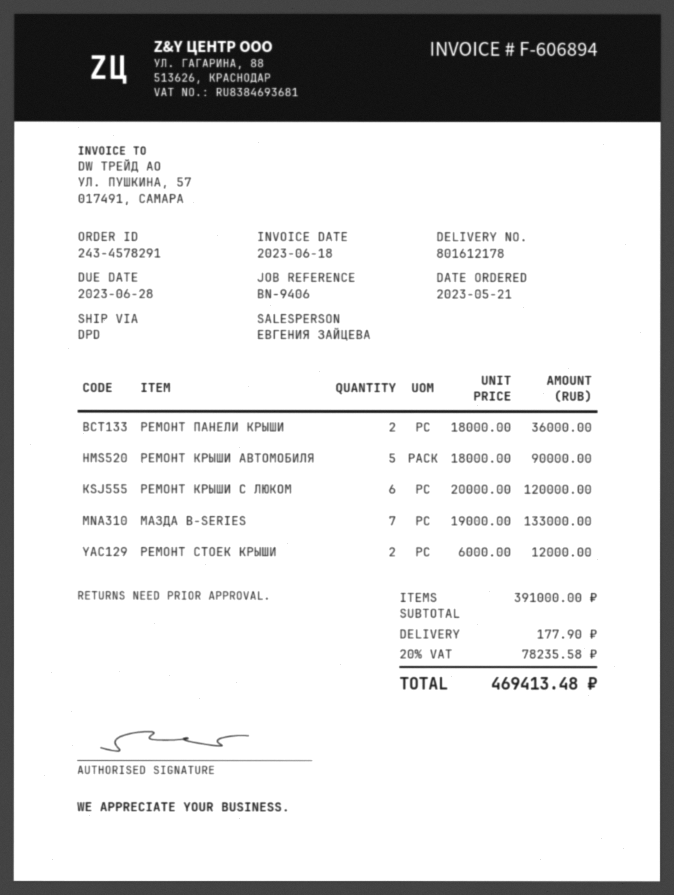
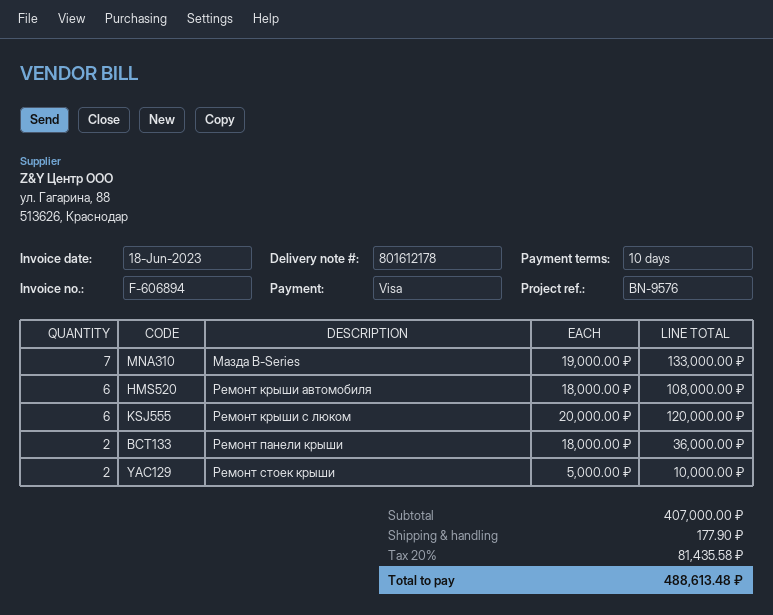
reference: BN-9406 -> BN-9576
РЕМОНТ КРЫШИ АВТОМОБИЛЯ: 5 x 18000.00 = 90000.00 -> 6 x 18000.00 = 108000.00
РЕМОНТ СТОЕК КРЫШИ: 2 x 6000.00 = 12000.00 -> 2 x 5000.00 = 10000.00
subtotal: 391000.00 -> 407000.00
tax: 20% = 78235.58 -> 20% = 81435.58
total: 469413.48 -> 488613.48

